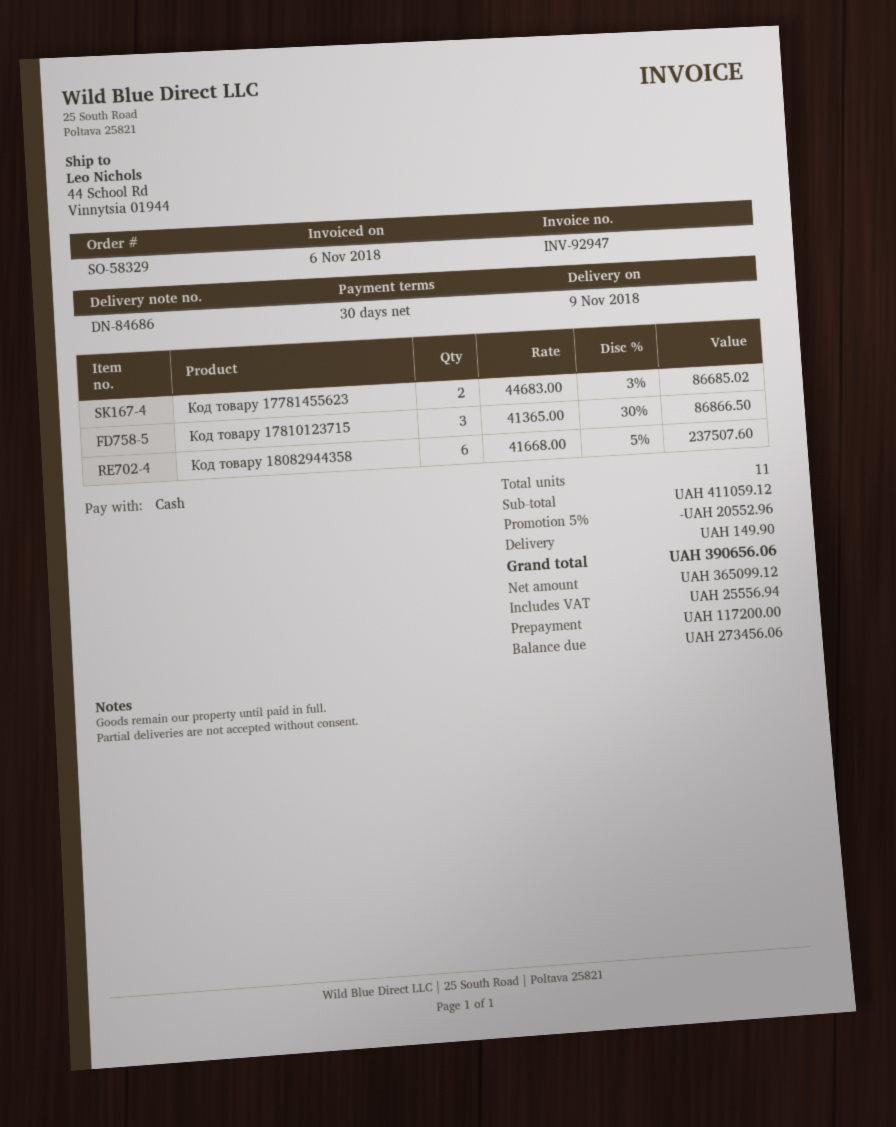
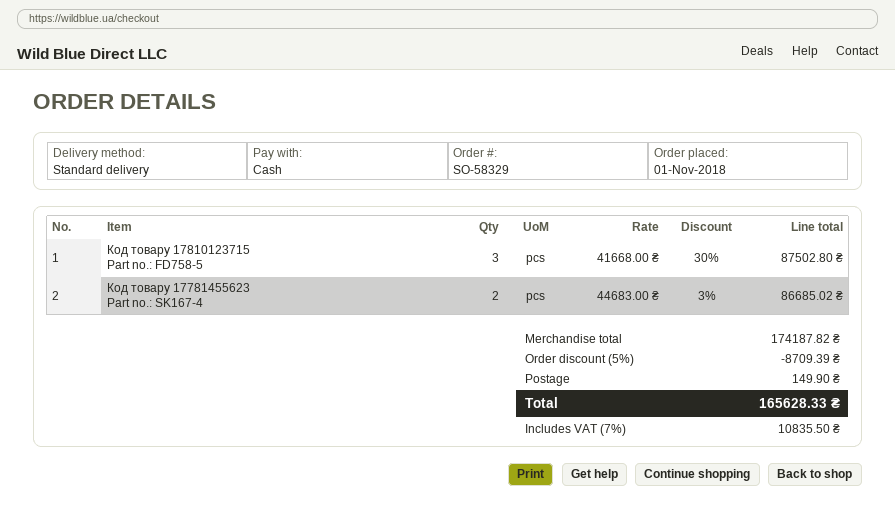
Код товару 17810123715: 3 x 41365.00 - 30% = 86866.50 -> 3 x 41668.00 - 30% = 87502.80
Код товару 18082944358: 6 x 41668.00 - 5% = 237507.60 -> none
subtotal: 411059.12 -> 174187.82
discount: 5% = 20552.96 -> 5% = 8709.39
tax: 25556.94 -> 10835.50
total: 390656.06 -> 165628.33

